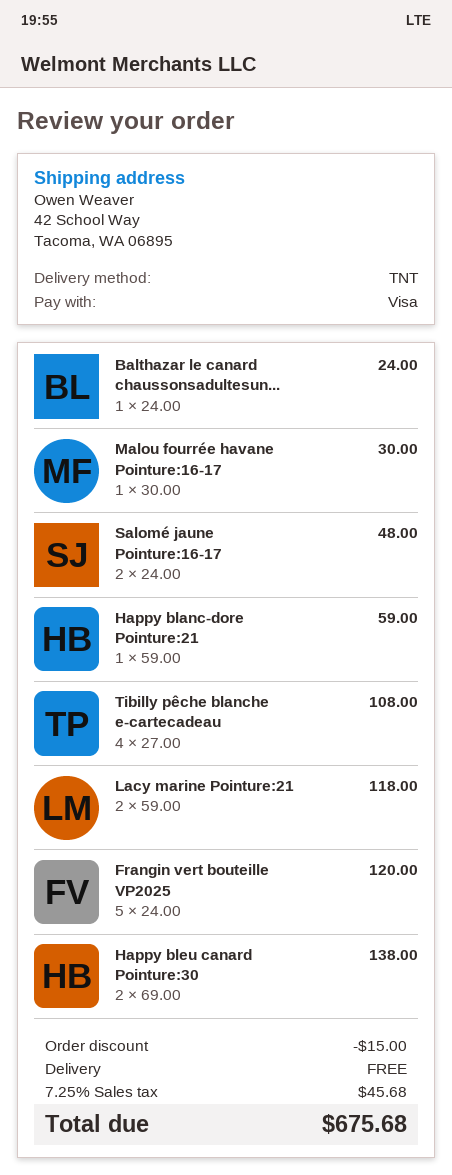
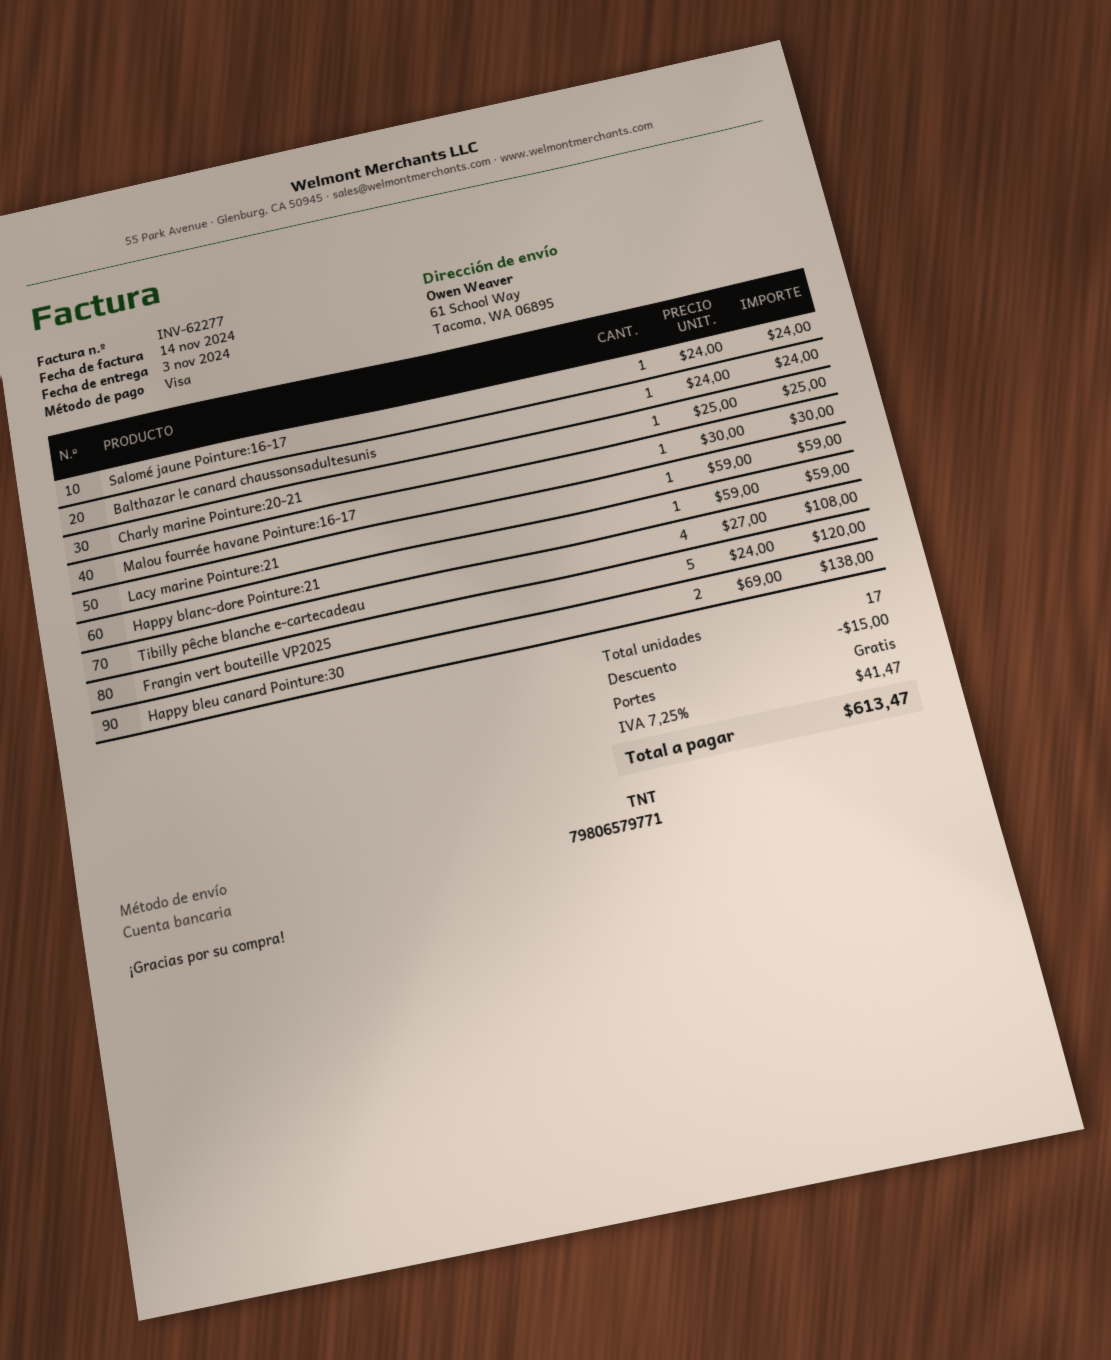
ship to: 42 School Way, Tacoma, WA 06895 -> 61 School Way, Tacoma, WA 06895
Salomé jaune Pointure:16-17: 2 x 24.00 = 48.00 -> 1 x 24.00 = 24.00
Lacy marine Pointure:21: 2 x 59.00 = 118.00 -> 1 x 59.00 = 59.00
Charly marine Pointure:20-21: none -> 1 x 25.00 = 25.00
tax: 7.25% = 45.68 -> 7.25% = 41.47
total: 675.68 -> 613.47

